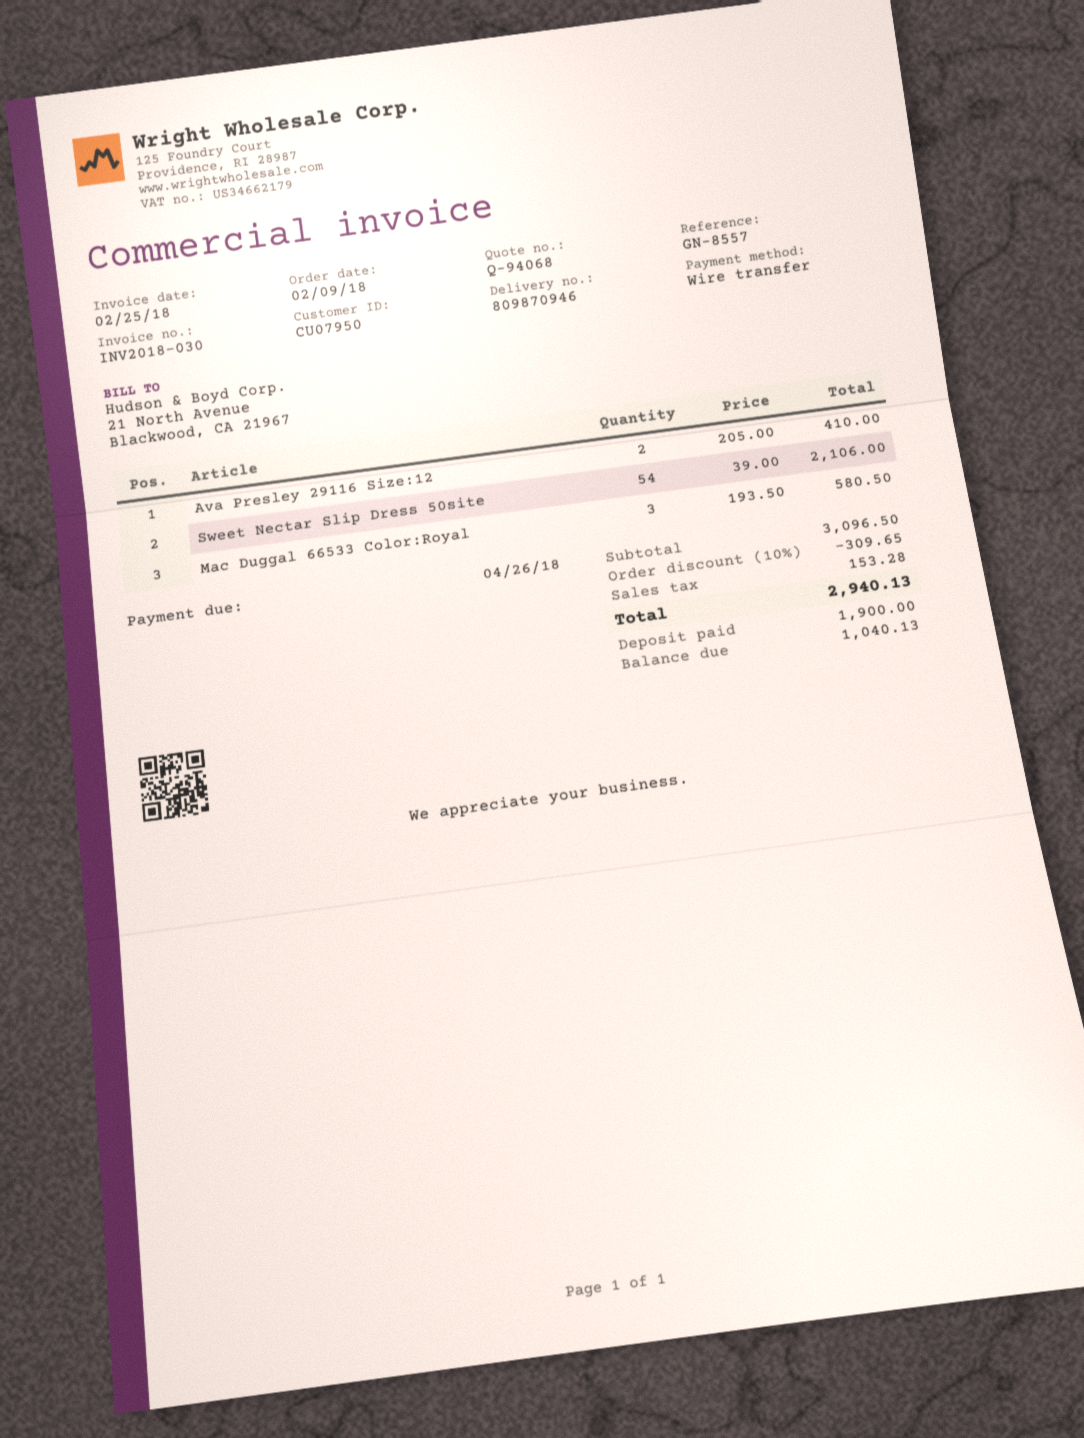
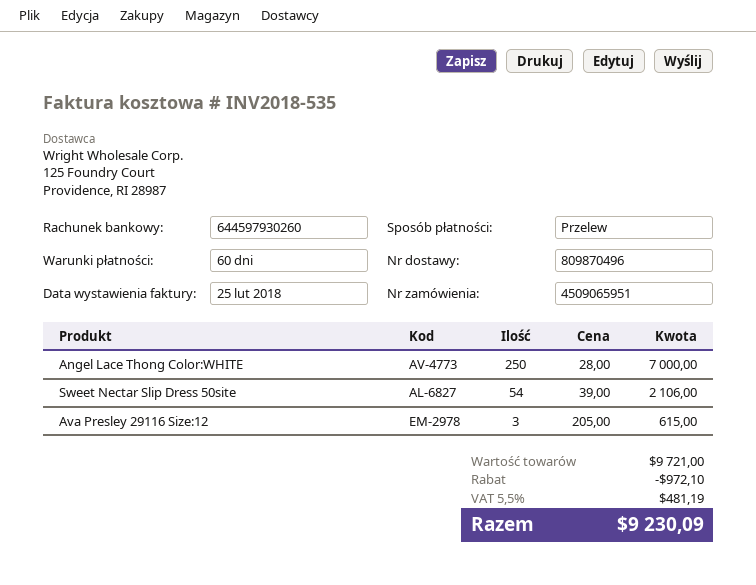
delivery note number: 809870946 -> 809870496
invoice number: INV2018-030 -> INV2018-535
Ava Presley 29116 Size:12: 2 x 205.00 = 410.00 -> 3 x 205.00 = 615.00
Mac Duggal 66533 Color:Royal: 3 x 193.50 = 580.50 -> none
Angel Lace Thong Color:WHITE: none -> 250 x 28.00 = 7000.00
subtotal: 3096.50 -> 9721.00
discount: 309.65 -> 972.10
tax: 153.28 -> 481.19
total: 2940.13 -> 9230.09

